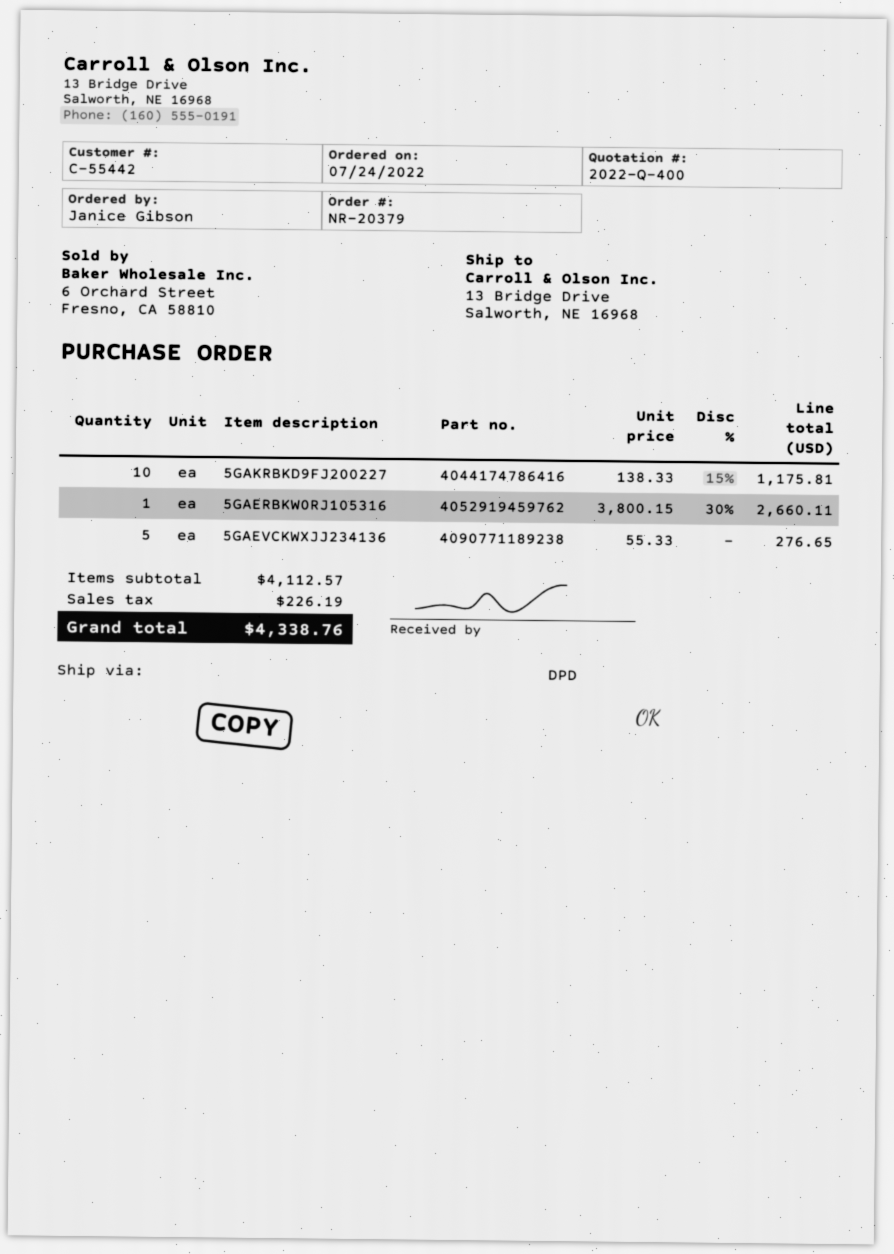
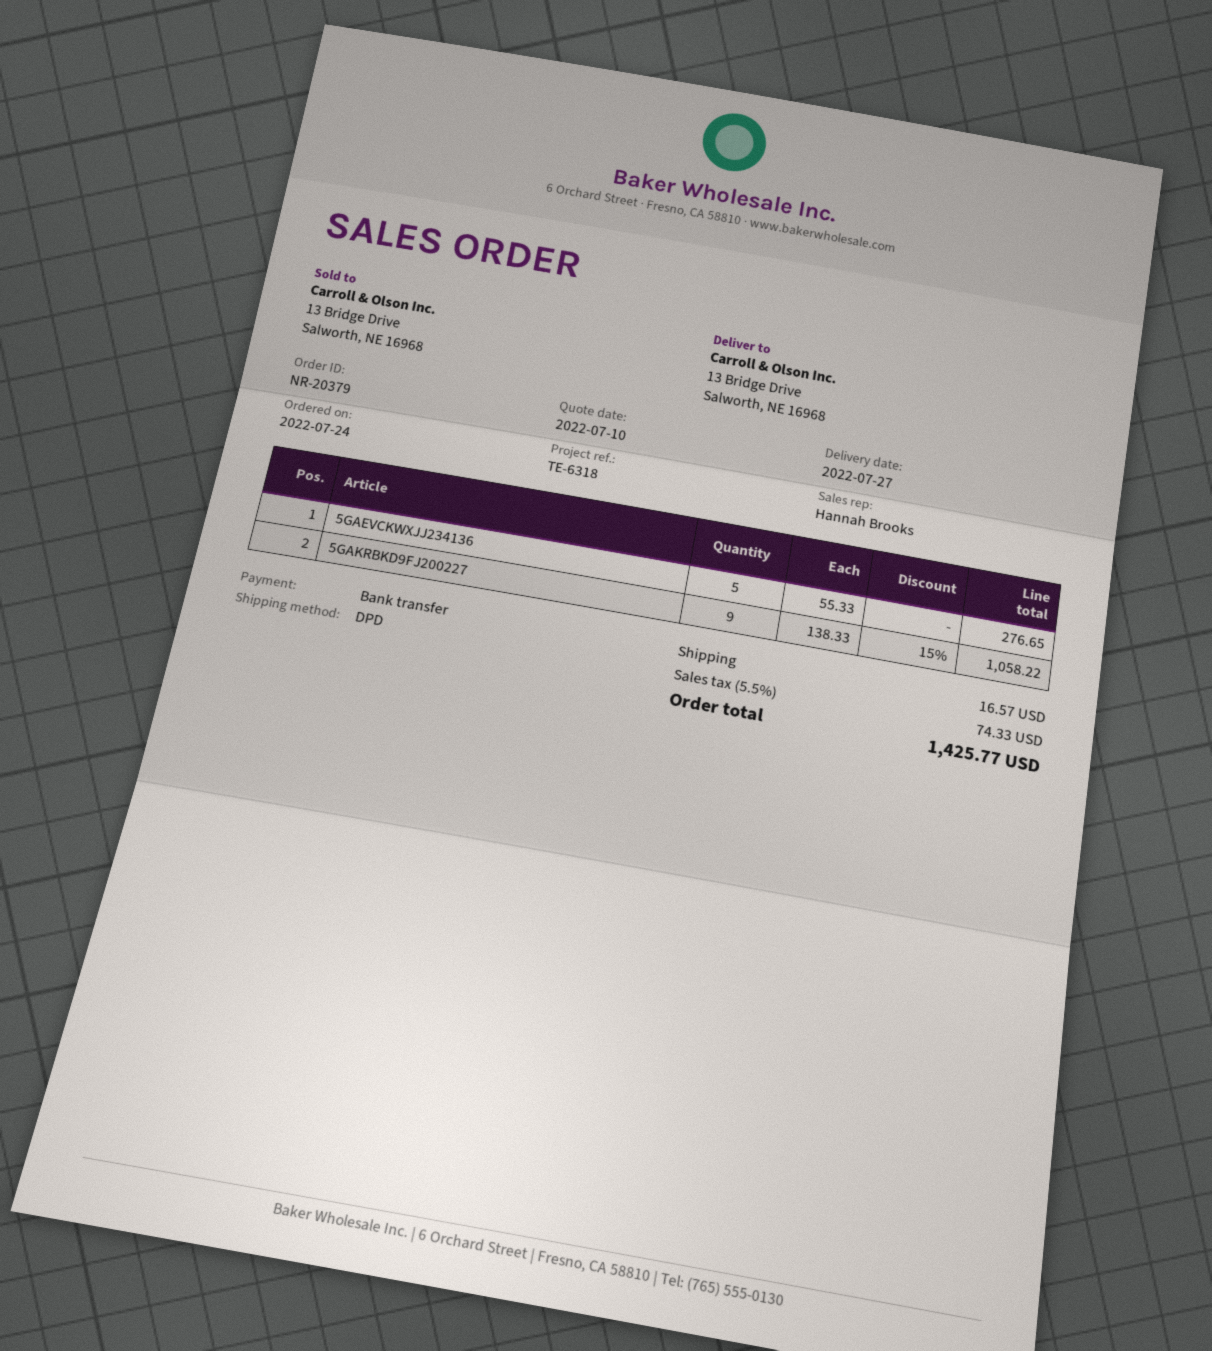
5GAKRBKD9FJ200227: 10 x 138.33 - 15% = 1175.81 -> 9 x 138.33 - 15% = 1058.22
5GAERBKW0RJ105316: 1 x 3800.15 - 30% = 2660.11 -> none
shipping: none -> 16.57
tax: 226.19 -> 74.33
total: 4338.76 -> 1425.77

